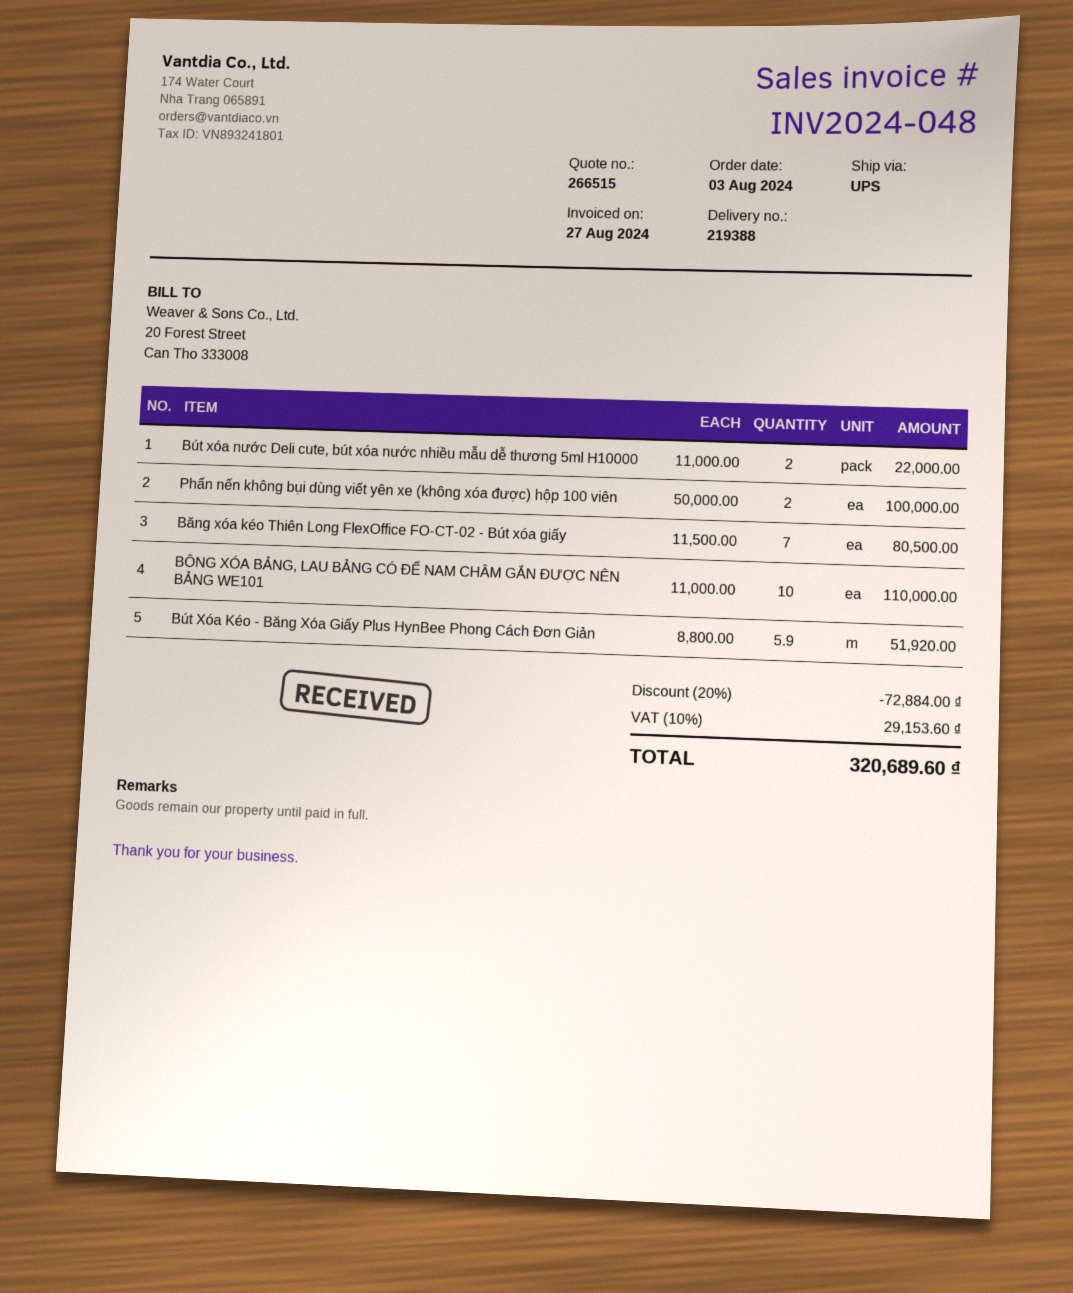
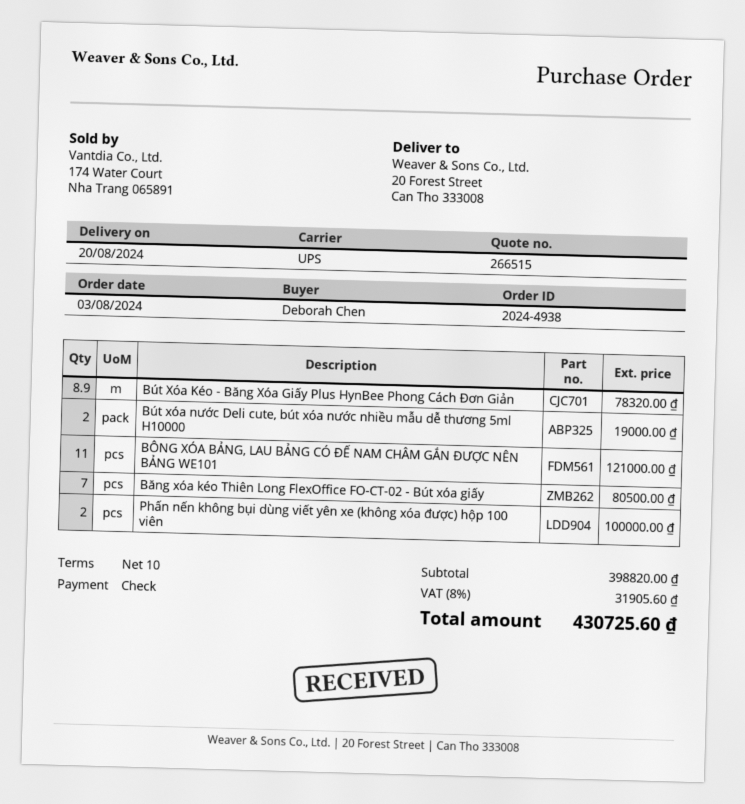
Bút xóa nước Deli cute, bút xóa nước nhiều mẫu dễ thương 5ml H10000: 2 for 22000.00 -> 2 for 19000.00
BÔNG XÓA BẢNG, LAU BẢNG CÓ ĐẾ NAM CHÂM GẮN ĐƯỢC NÊN BẢNG WE101: 10 for 110000.00 -> 11 for 121000.00
Bút Xóa Kéo - Băng Xóa Giấy Plus HynBee Phong Cách Đơn Giản: 5.9 for 51920.00 -> 8.9 for 78320.00
discount: 20% = 72884.00 -> none
tax: 10% = 29153.60 -> 8% = 31905.60
total: 320689.60 -> 430725.60

